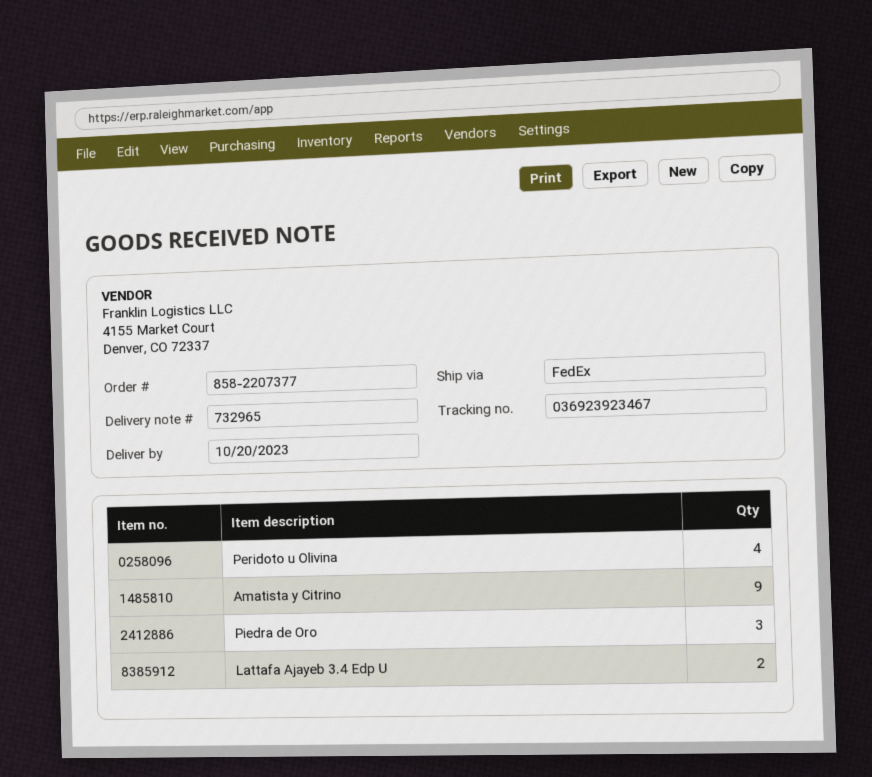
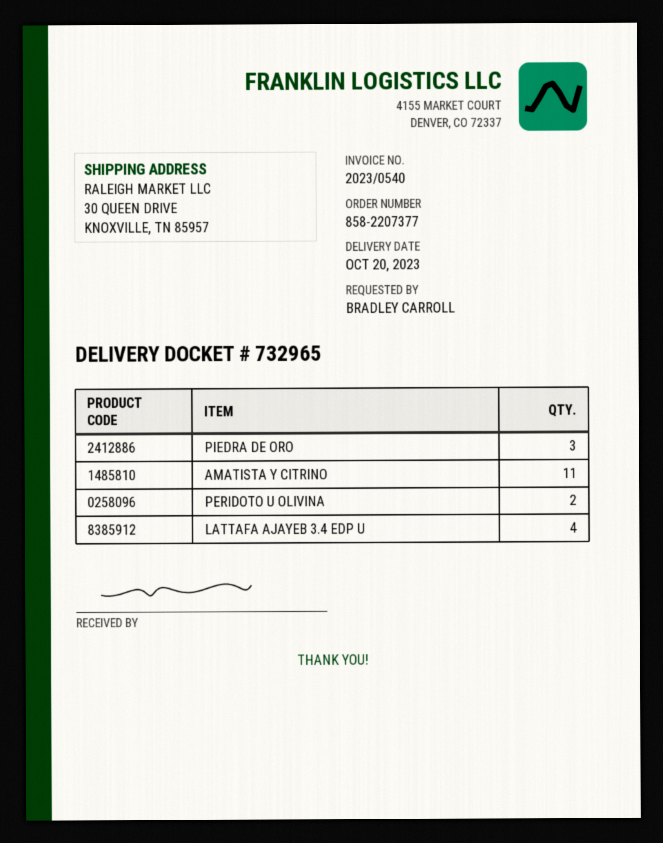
Peridoto u Olivina: 4 -> 2
Amatista y Citrino: 9 -> 11
Lattafa Ajayeb 3.4 Edp U: 2 -> 4

